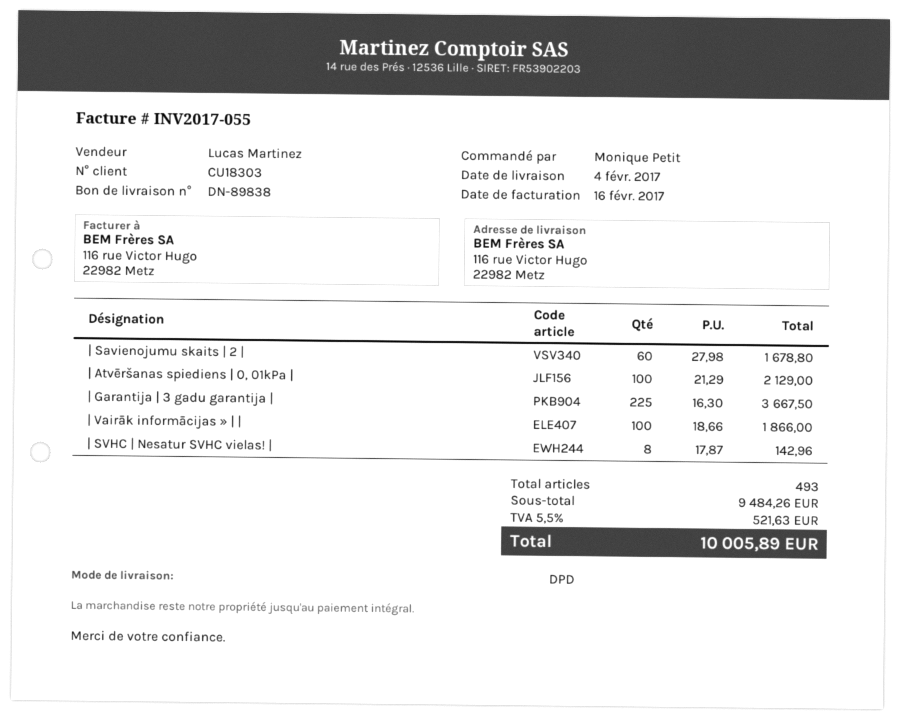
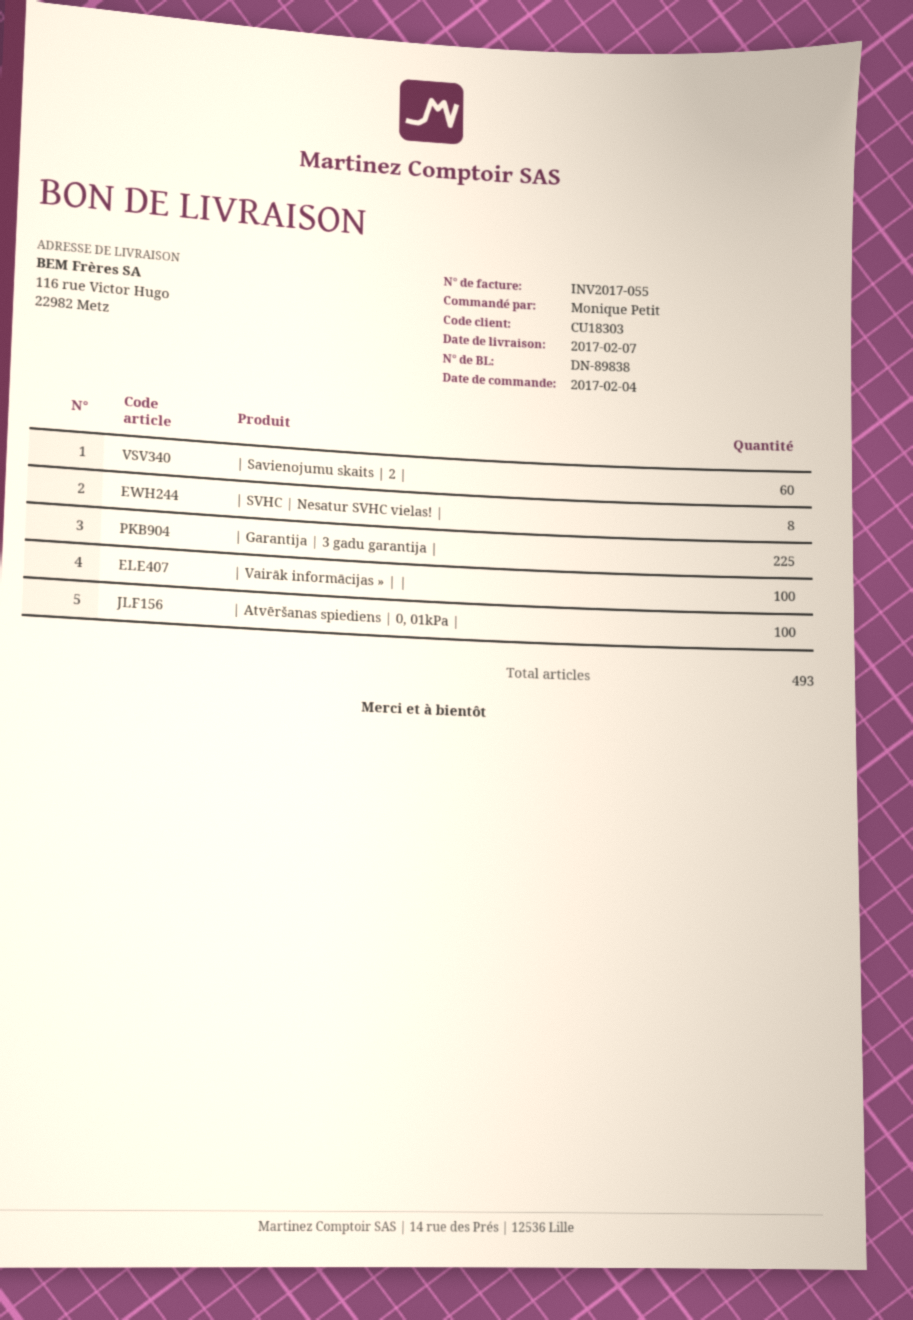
delivery date: 2017-02-04 -> 2017-02-07

